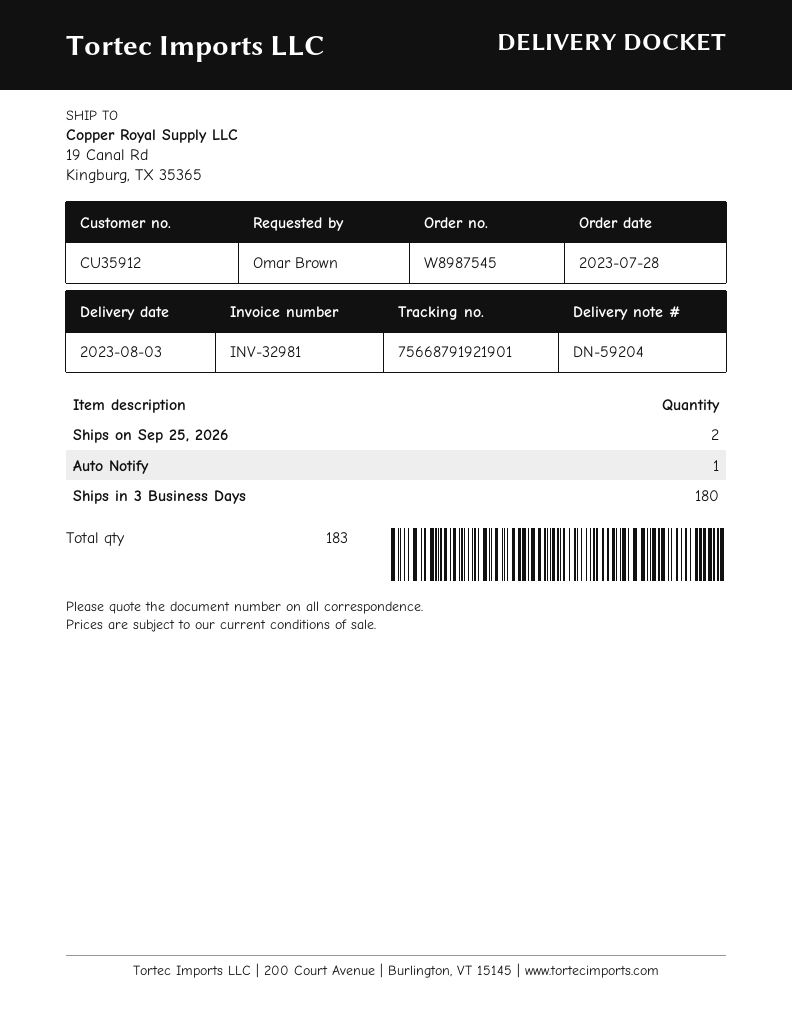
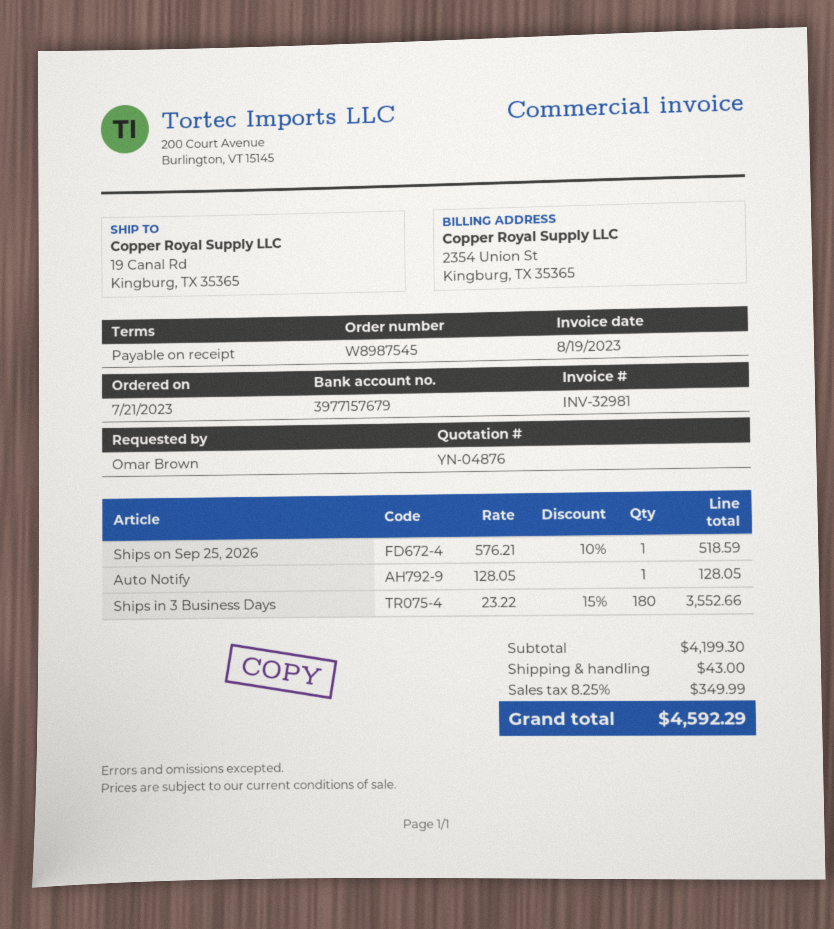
order date: 2023-07-28 -> 2023-07-21
Ships on Sep 25, 2026: 2 -> 1

